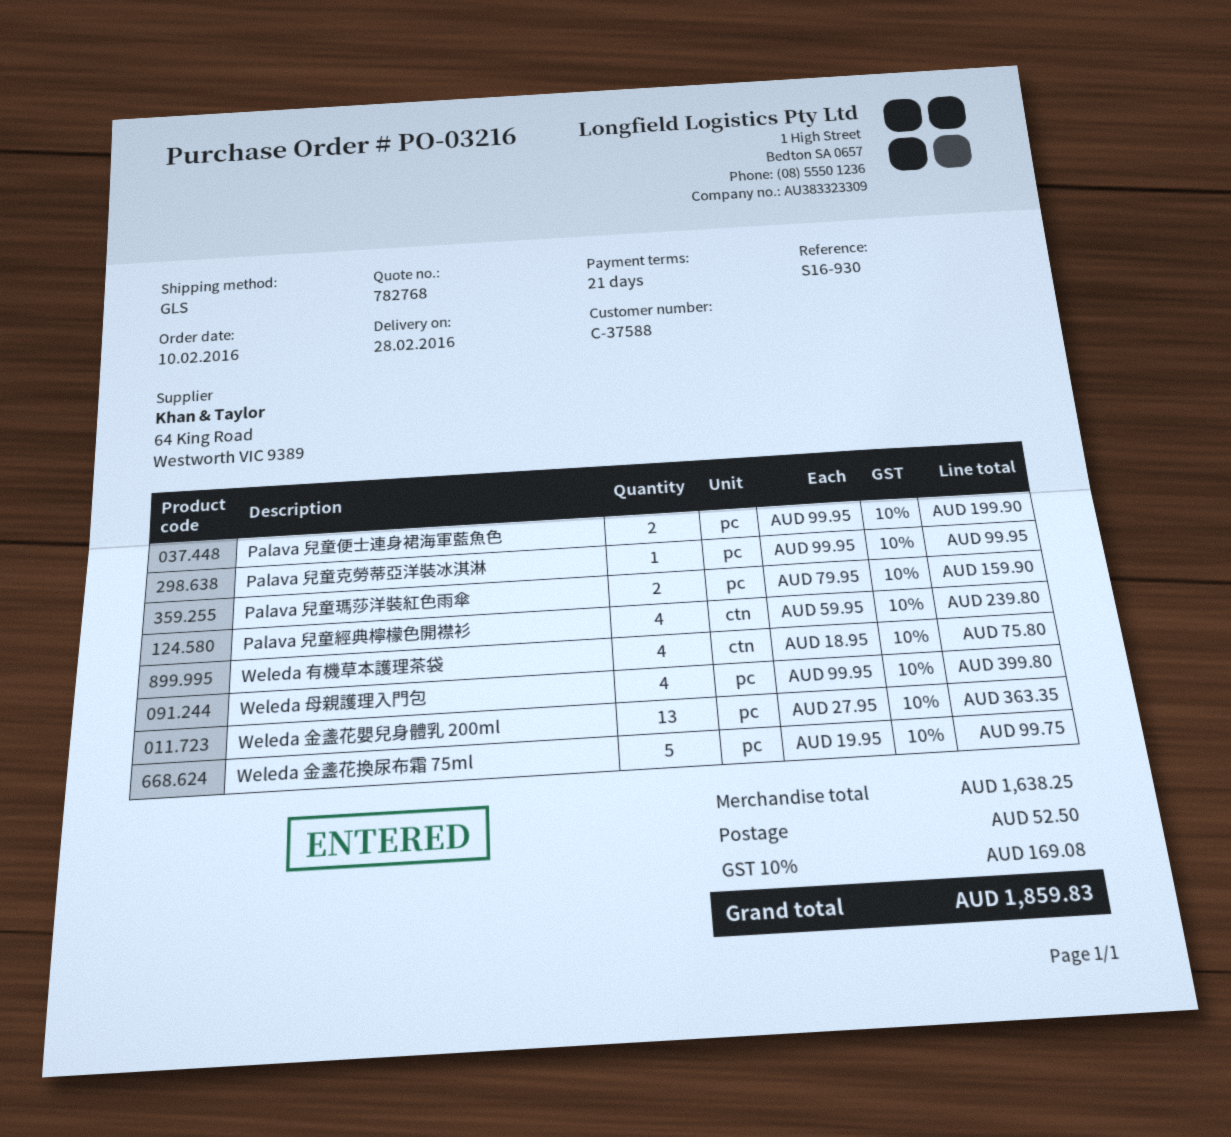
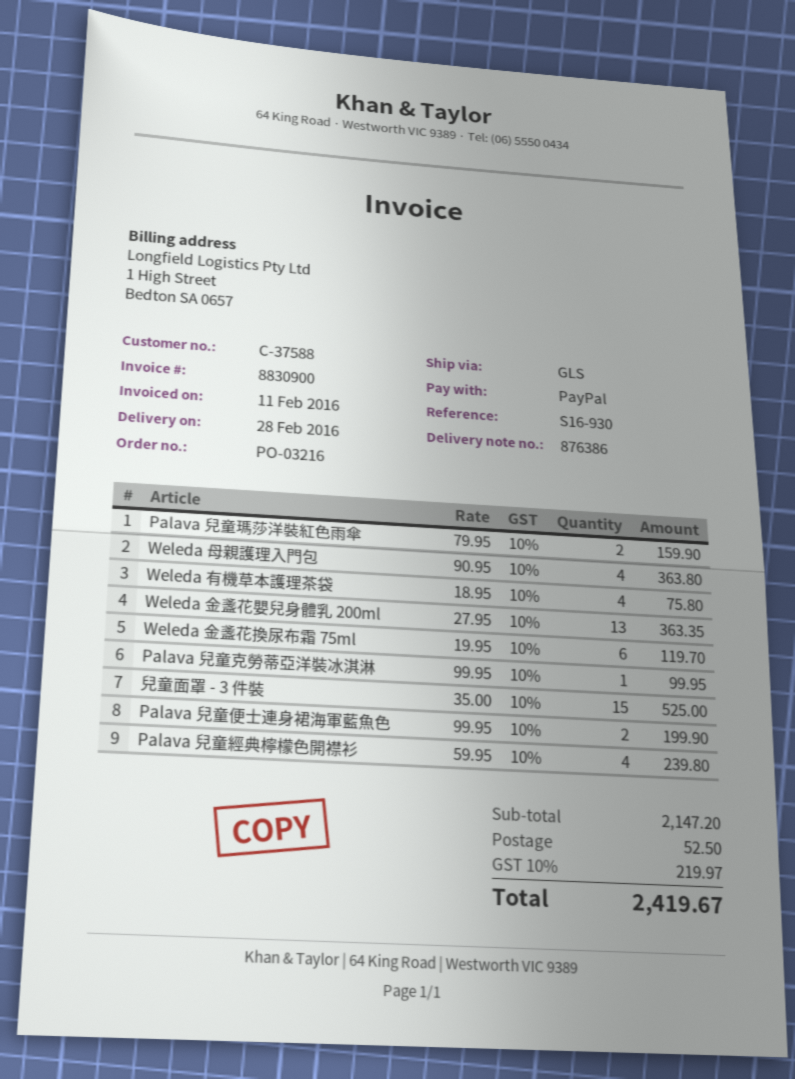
Weleda 母親護理入門包: 4 x 99.95 = 399.80 -> 4 x 90.95 = 363.80
Weleda 金盞花換尿布霜 75ml: 5 x 19.95 = 99.75 -> 6 x 19.95 = 119.70
兒童面罩 - 3 件裝: none -> 15 x 35.00 = 525.00
subtotal: 1638.25 -> 2147.20
tax: 10% = 169.08 -> 10% = 219.97
total: 1859.83 -> 2419.67

